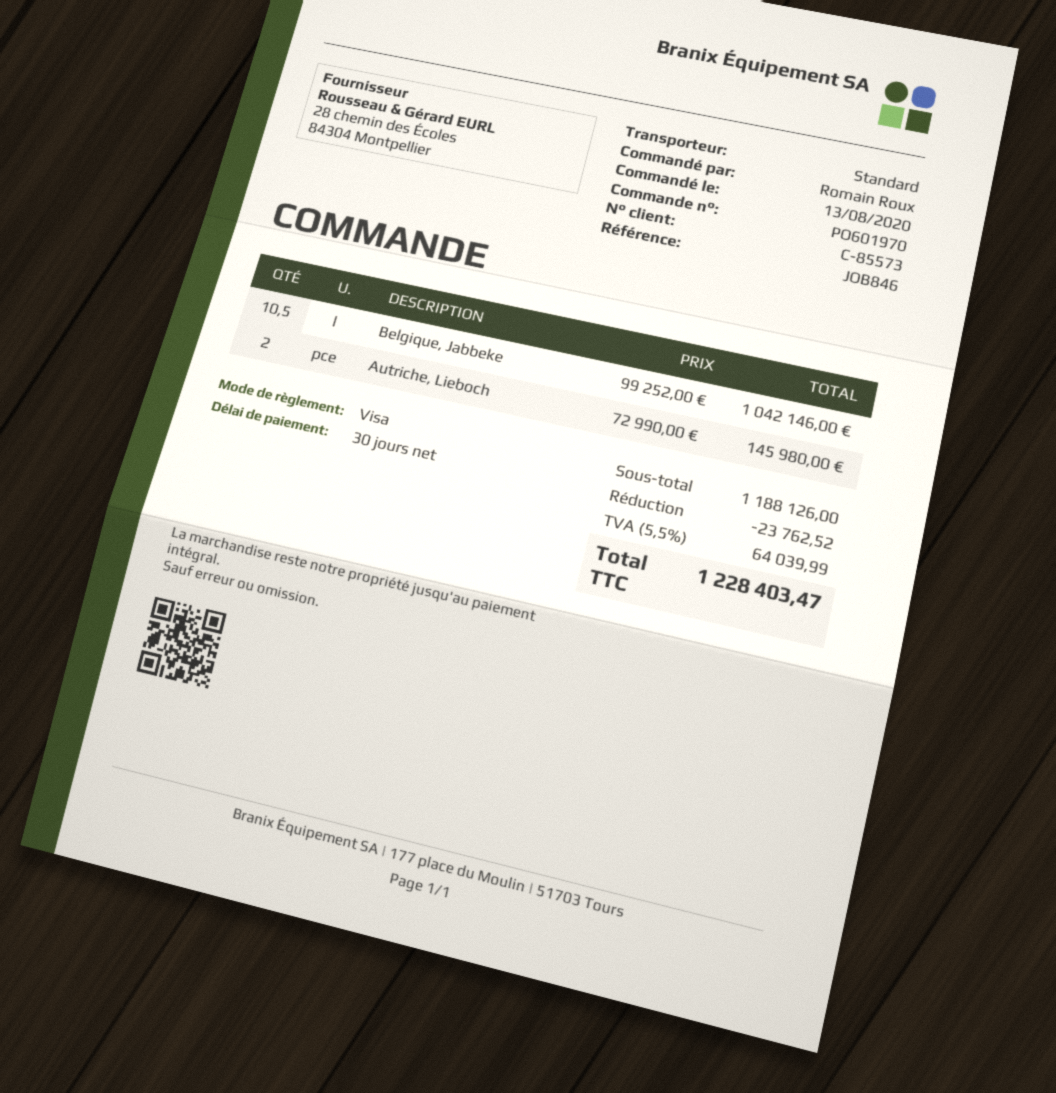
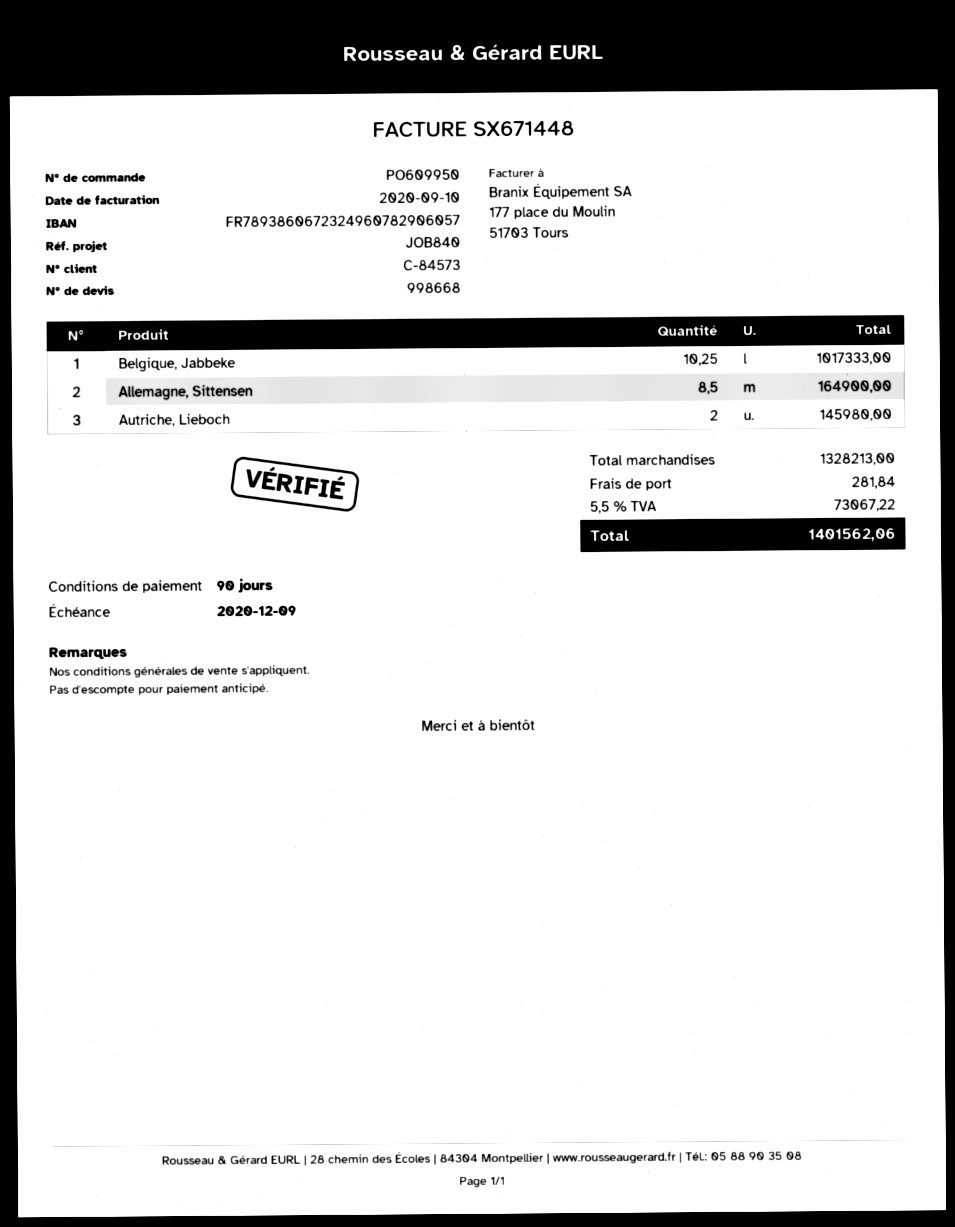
order number: PO601970 -> PO609950
payment terms: 30 days -> 90 days
customer number: C-85573 -> C-84573
reference: JOB846 -> JOB840
Belgique, Jabbeke: 10.5 for 1042146.00 -> 10.25 for 1017333.00
Allemagne, Sittensen: none -> 8.5 for 164900.00
subtotal: 1188126.00 -> 1328213.00
discount: 23762.52 -> none
shipping: none -> 281.84
tax: 5.5% = 64039.99 -> 5.5% = 73067.22
total: 1228403.47 -> 1401562.06

